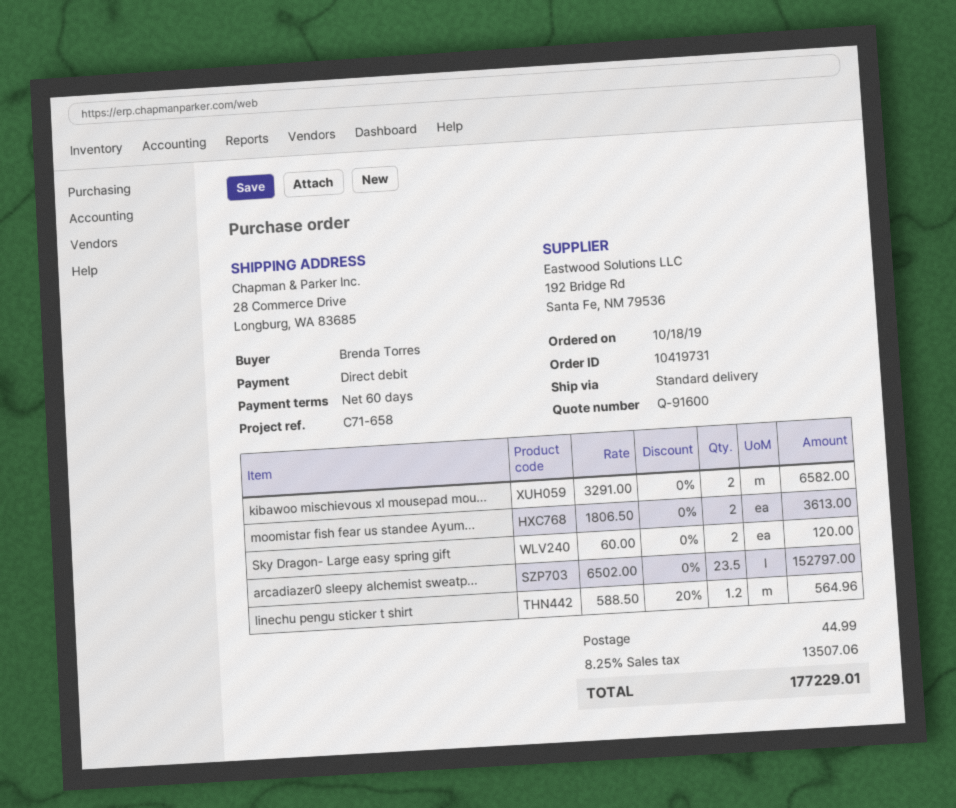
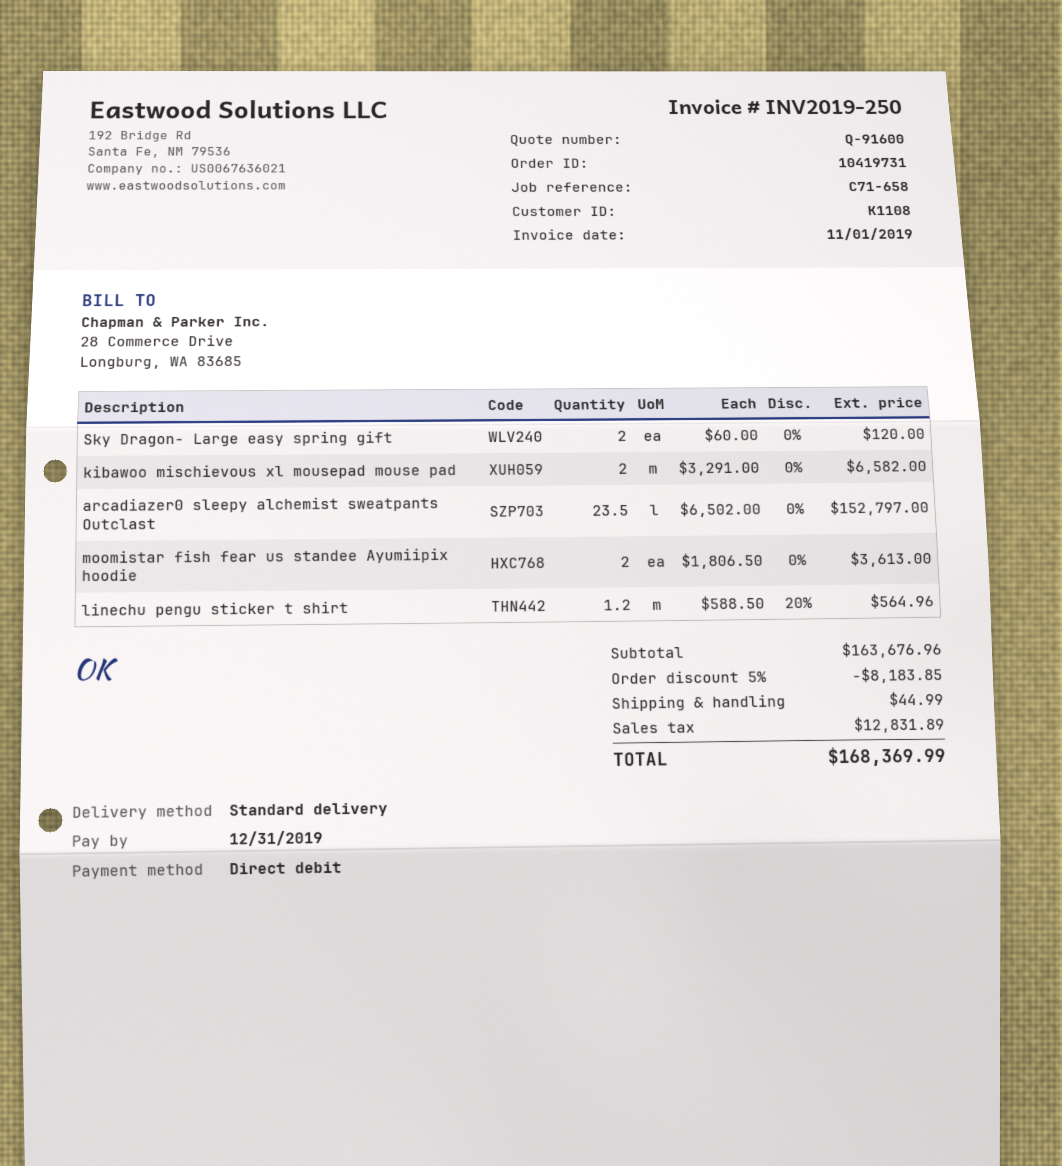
discount: none -> 5% = 8183.85
tax: 13507.06 -> 12831.89
total: 177229.01 -> 168369.99

